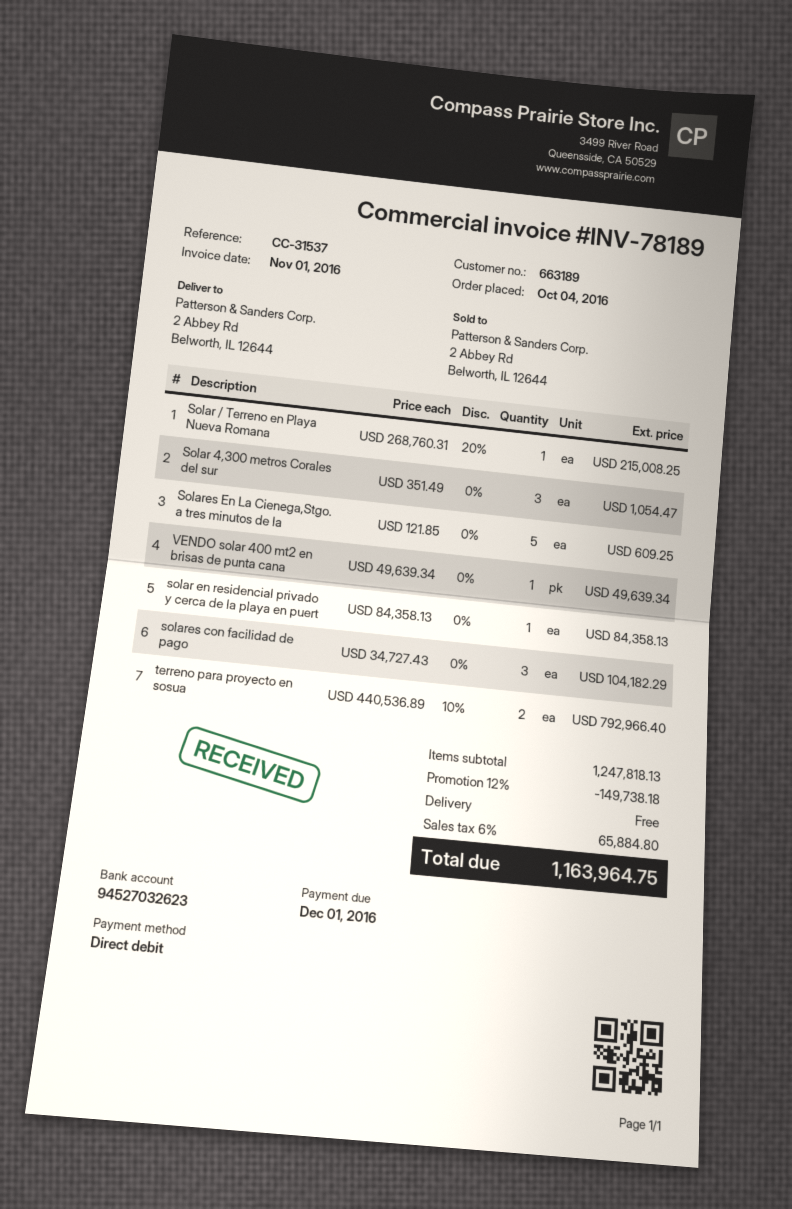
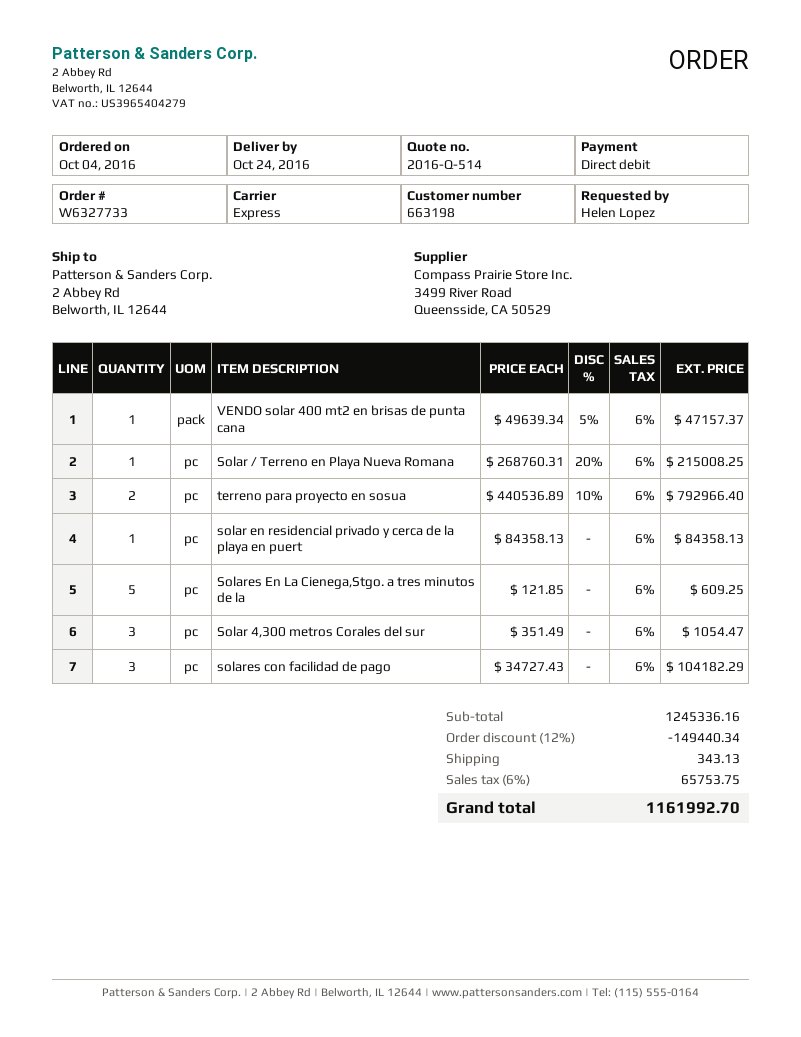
customer number: 663189 -> 663198
VENDO solar 400 mt2 en brisas de punta cana: 1 x 49639.34 = 49639.34 -> 1 x 49639.34 - 5% = 47157.37
subtotal: 1247818.13 -> 1245336.16
discount: 12% = 149738.18 -> 12% = 149440.34
shipping: 0.00 -> 343.13
tax: 6% = 65884.80 -> 6% = 65753.75
total: 1163964.75 -> 1161992.70

